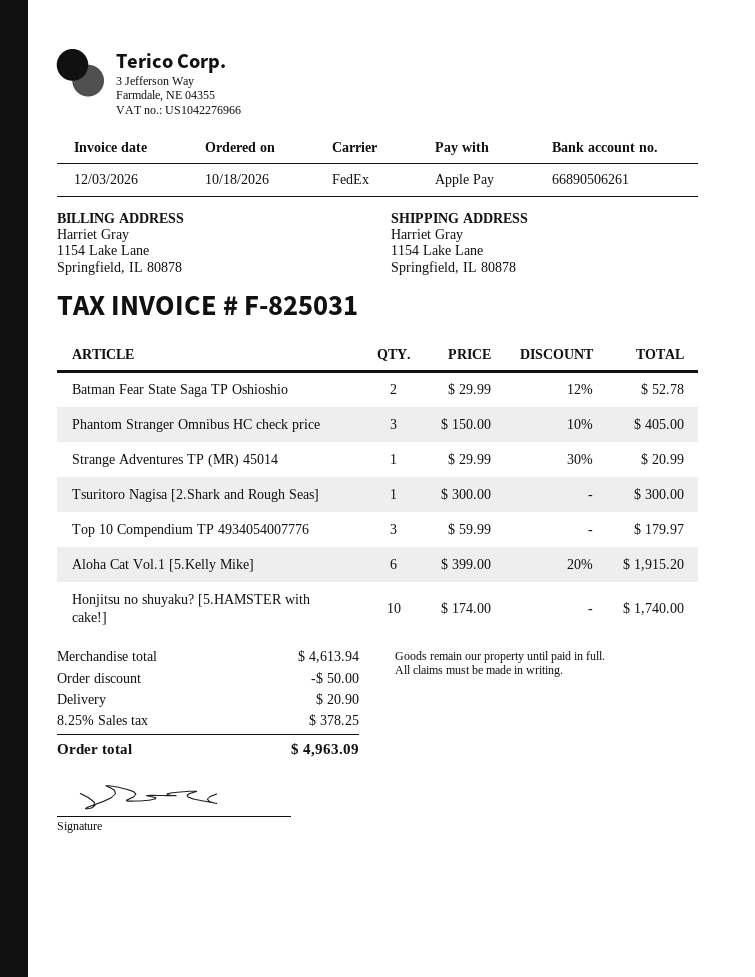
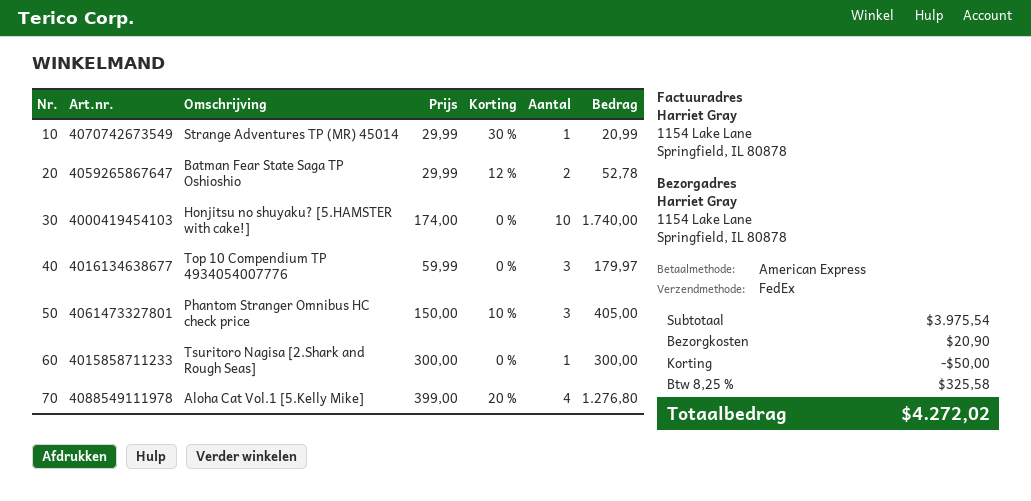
payment method: Apple Pay -> American Express
Aloha Cat Vol.1 [5.Kelly Mike]: 6 x 399.00 - 20% = 1915.20 -> 4 x 399.00 - 20% = 1276.80
subtotal: 4613.94 -> 3975.54
tax: 8.25% = 378.25 -> 8.25% = 325.58
total: 4963.09 -> 4272.02

